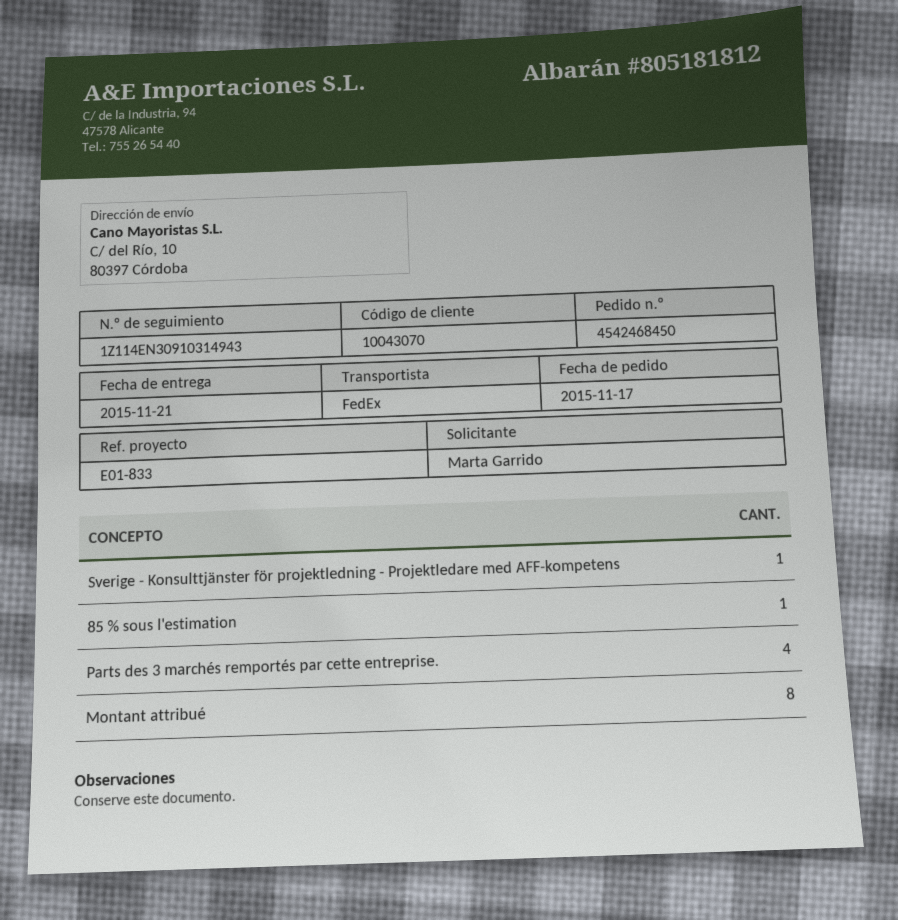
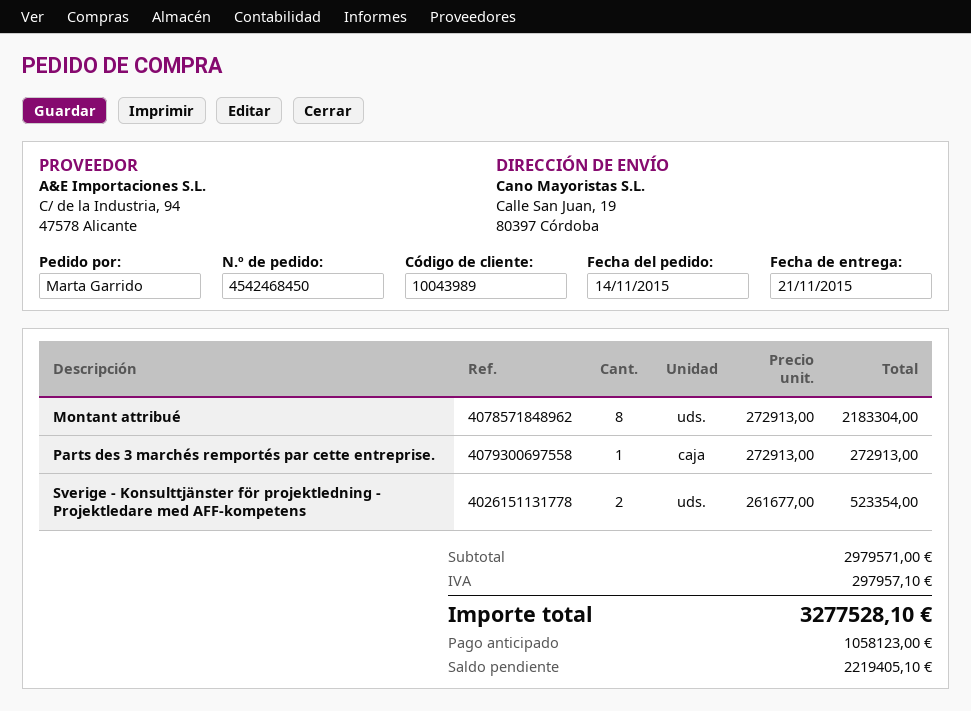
order date: 2015-11-17 -> 2015-11-14
customer number: 10043070 -> 10043989
ship to: C/ del Río, 10, 80397 Córdoba -> Calle San Juan, 19, 80397 Córdoba
Sverige - Konsulttjänster för projektledning - Projektledare med AFF-kompetens: 1 -> 2
85 % sous l'estimation: 1 -> none
Parts des 3 marchés remportés par cette entreprise.: 4 -> 1

